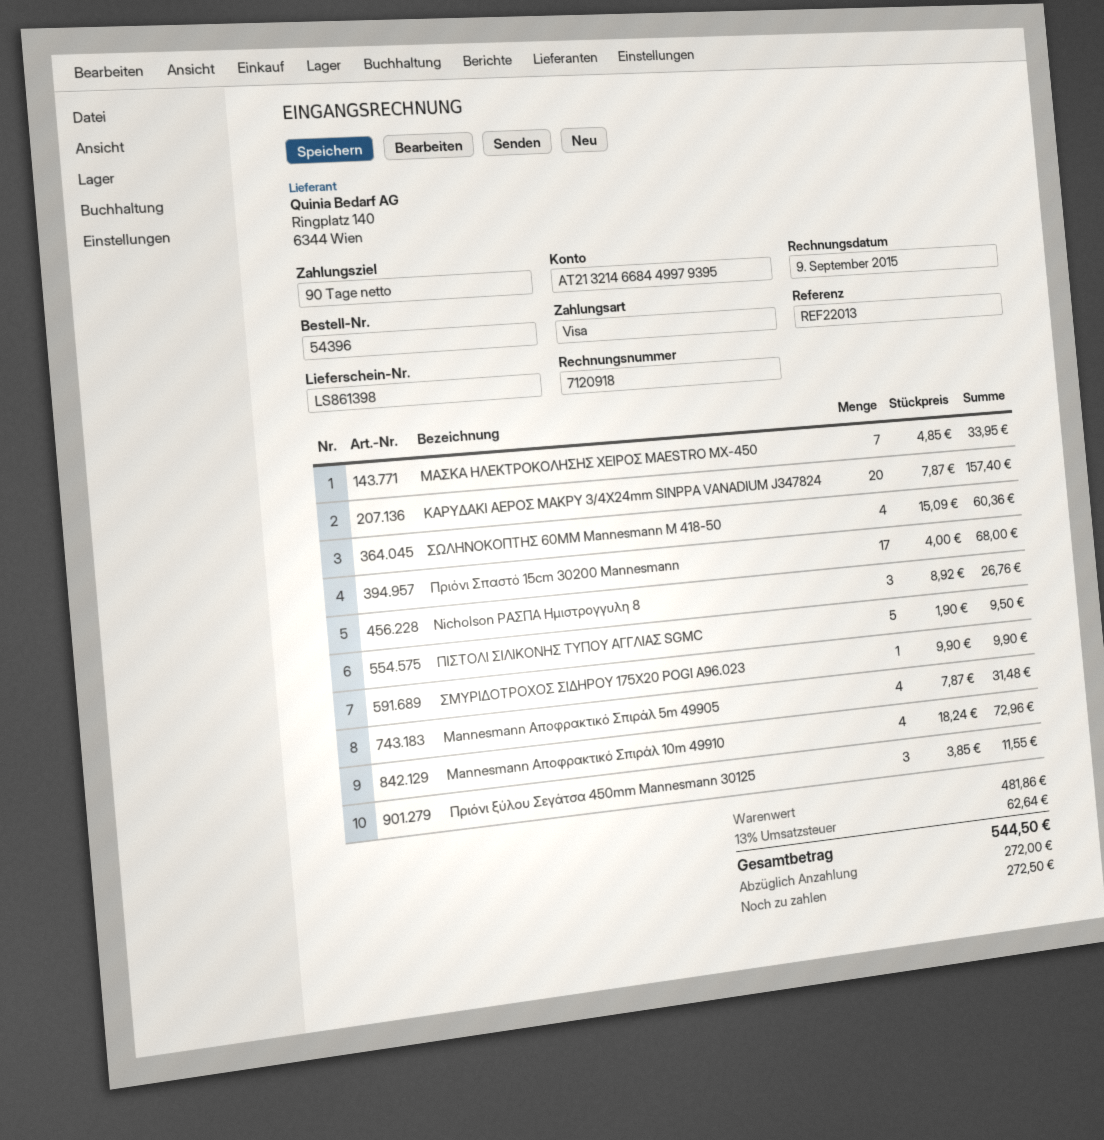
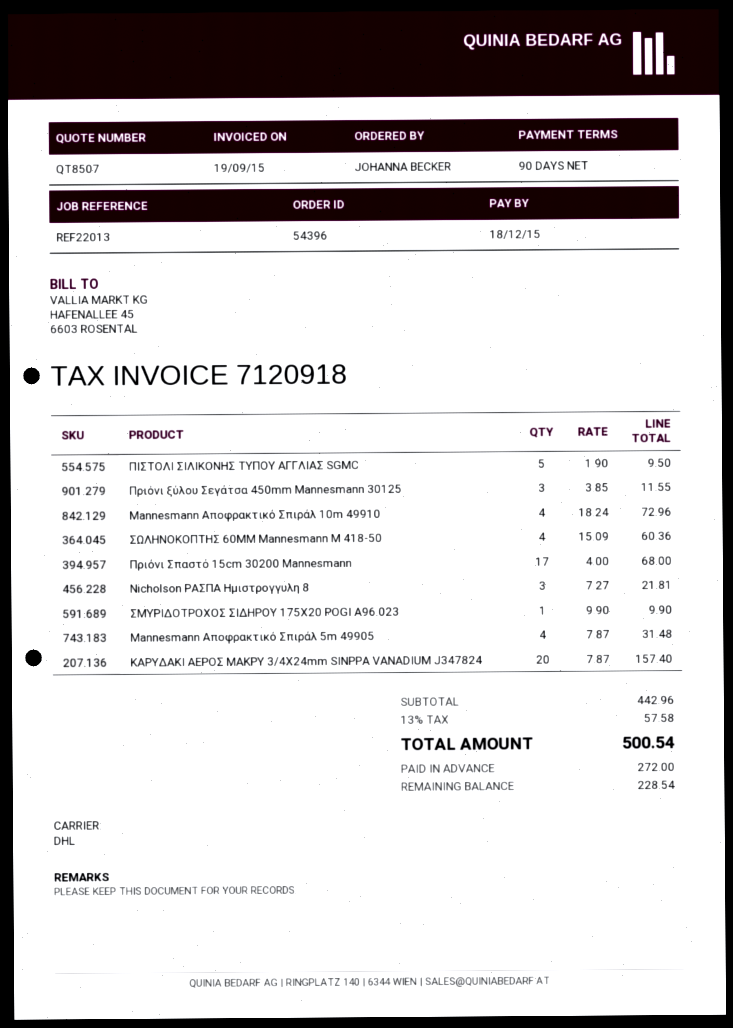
invoice date: 2015-09-09 -> 2015-09-19
ΜΑΣΚΑ ΗΛΕΚΤΡΟΚΟΛΗΣΗΣ ΧΕΙΡΟΣ MAESTRO MX-450: 7 x 4.85 = 33.95 -> none
Nicholson ΡΑΣΠΑ Ημιστρογγυλη 8: 3 x 8.92 = 26.76 -> 3 x 7.27 = 21.81
subtotal: 481.86 -> 442.96
tax: 13% = 62.64 -> 13% = 57.58
total: 544.50 -> 500.54
balance: 272.50 -> 228.54

